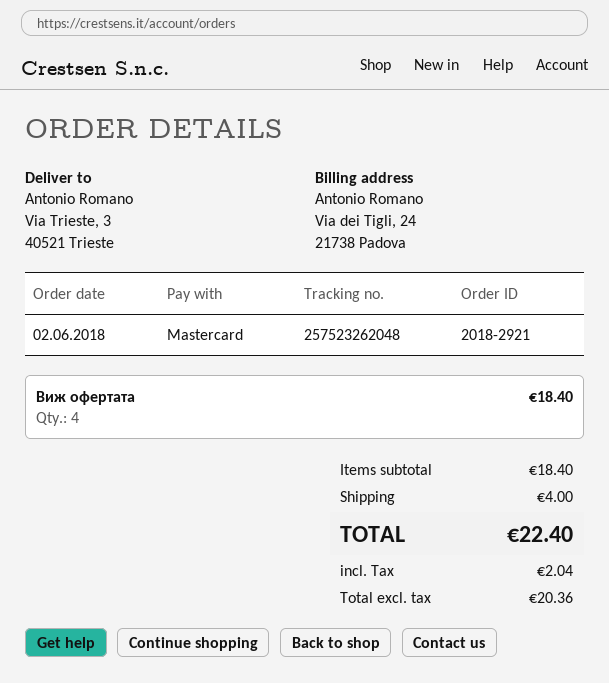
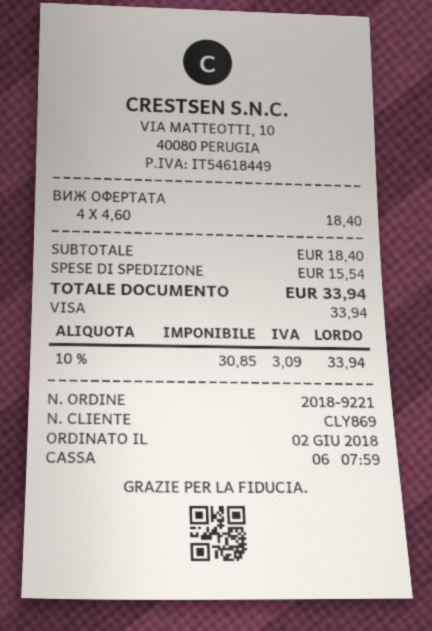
order number: 2018-2921 -> 2018-9221
payment method: Mastercard -> Visa
shipping: 4.00 -> 15.54
net: 20.36 -> 30.85
tax: 2.04 -> 3.09
total: 22.40 -> 33.94

